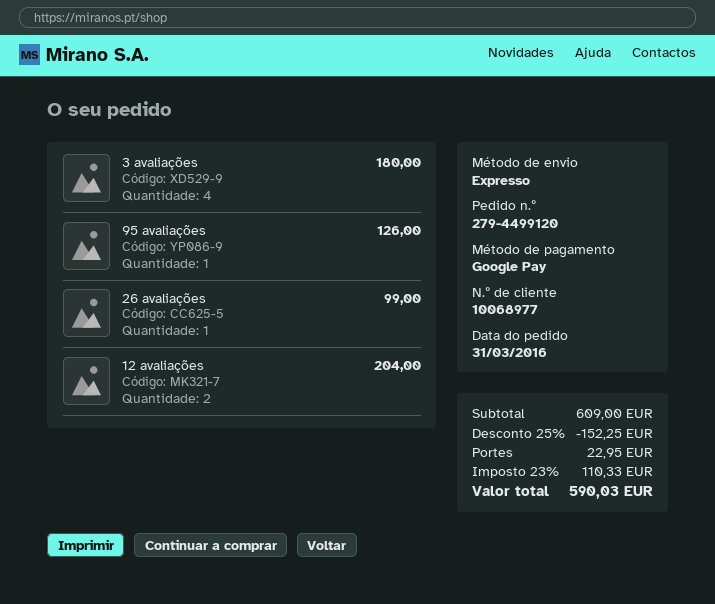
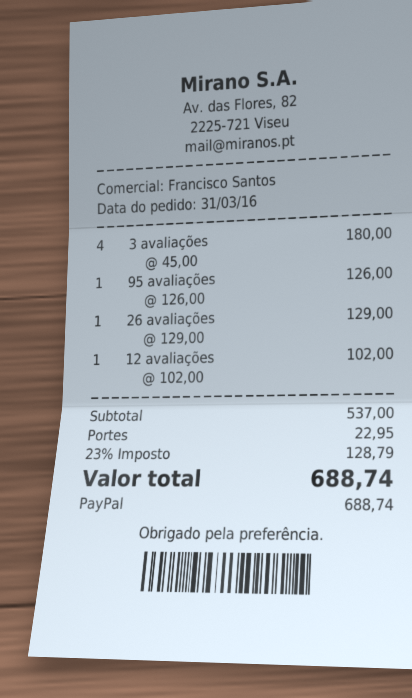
payment method: Google Pay -> PayPal
26 avaliações: 1 for 99.00 -> 1 for 129.00
12 avaliações: 2 for 204.00 -> 1 for 102.00
subtotal: 609.00 -> 537.00
discount: 25% = 152.25 -> none
tax: 23% = 110.33 -> 23% = 128.79
total: 590.03 -> 688.74

